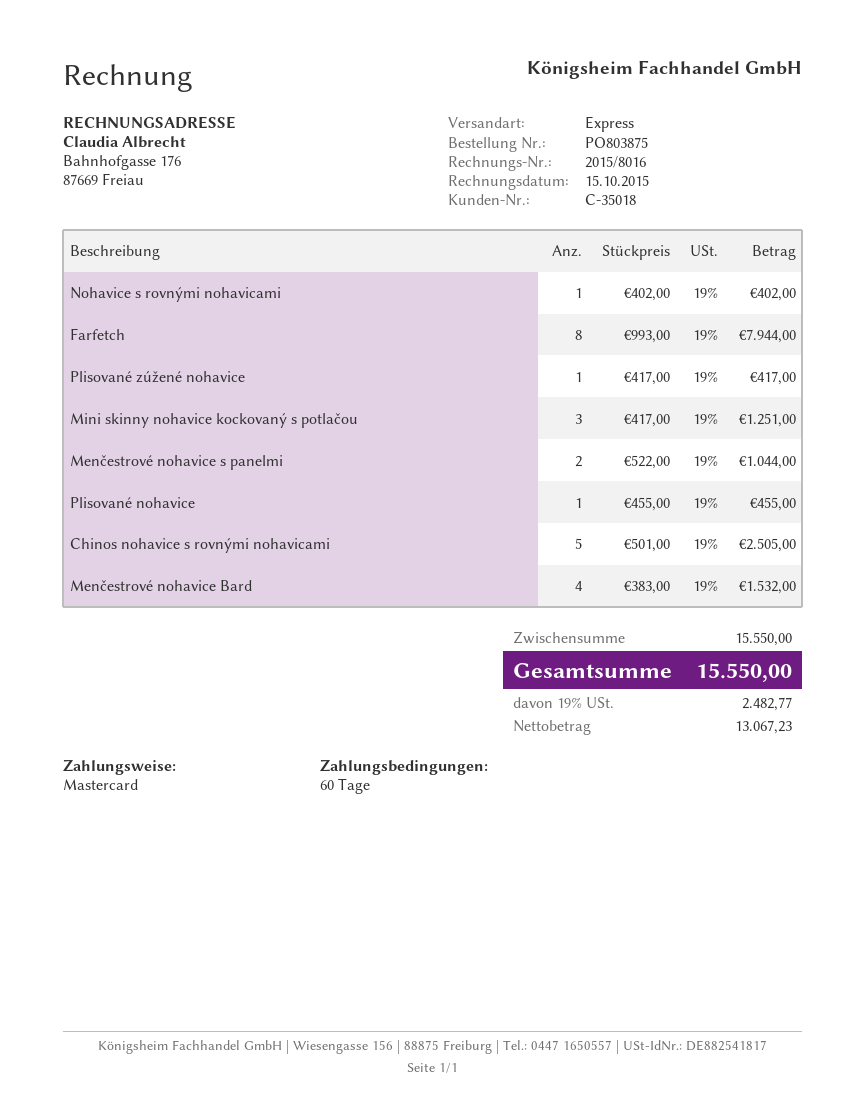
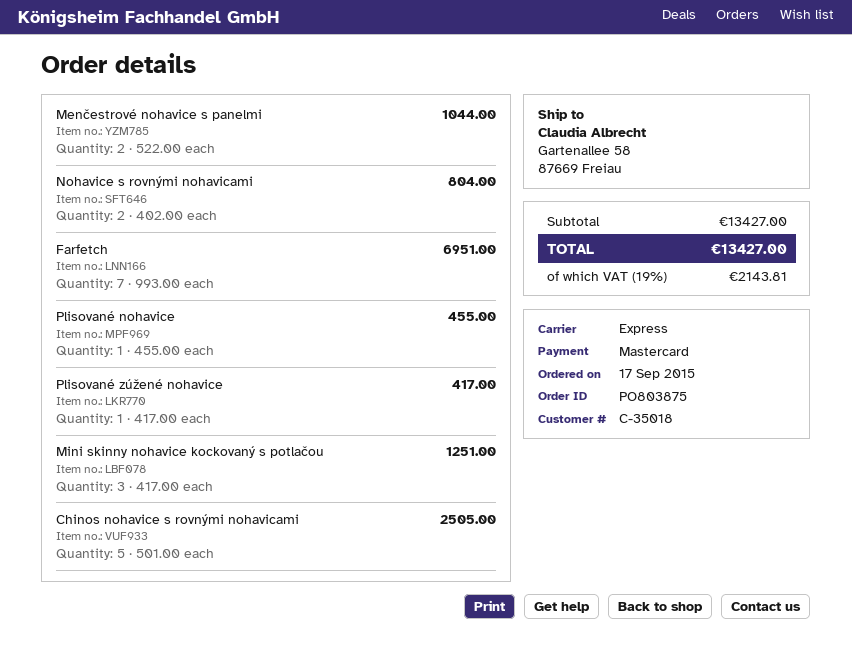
Nohavice s rovnými nohavicami: 1 x 402.00 = 402.00 -> 2 x 402.00 = 804.00
Farfetch: 8 x 993.00 = 7944.00 -> 7 x 993.00 = 6951.00
Menčestrové nohavice Bard: 4 x 383.00 = 1532.00 -> none
subtotal: 15550.00 -> 13427.00
tax: 19% = 2482.77 -> 19% = 2143.81
total: 15550.00 -> 13427.00

